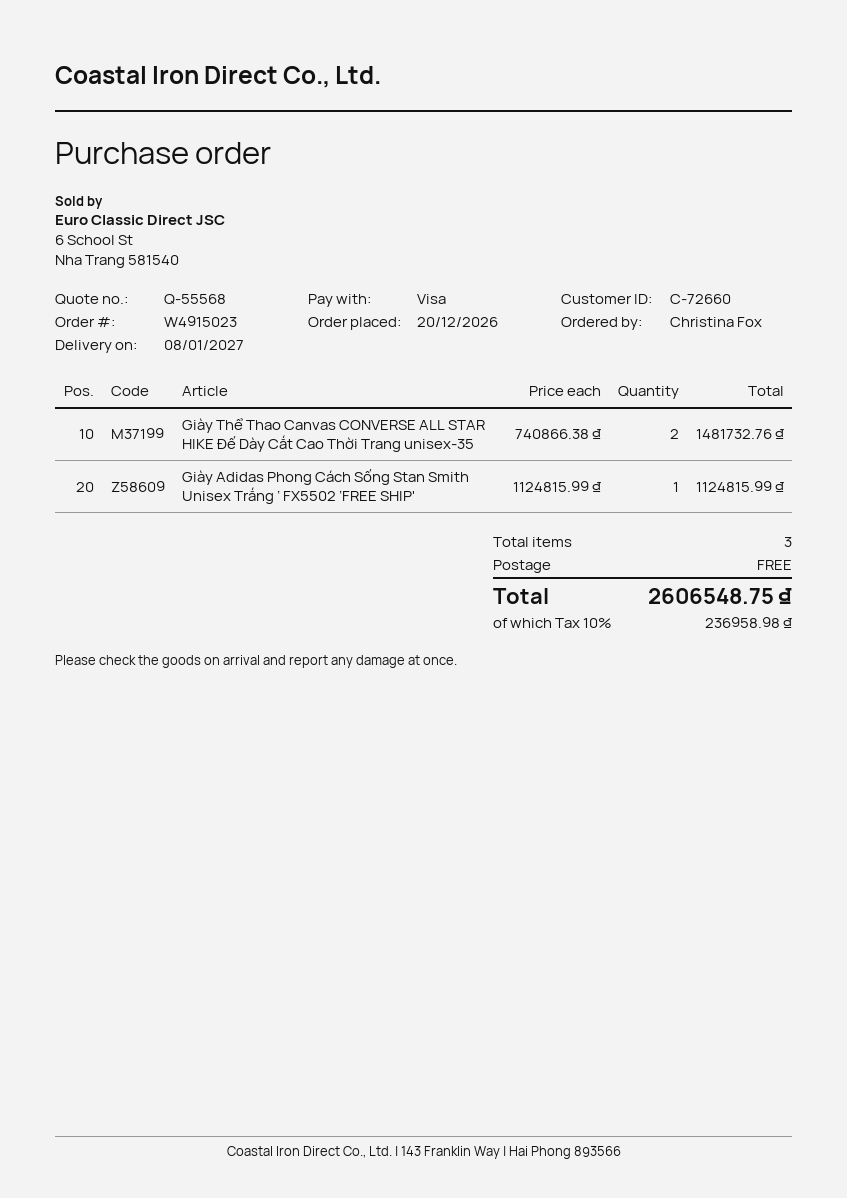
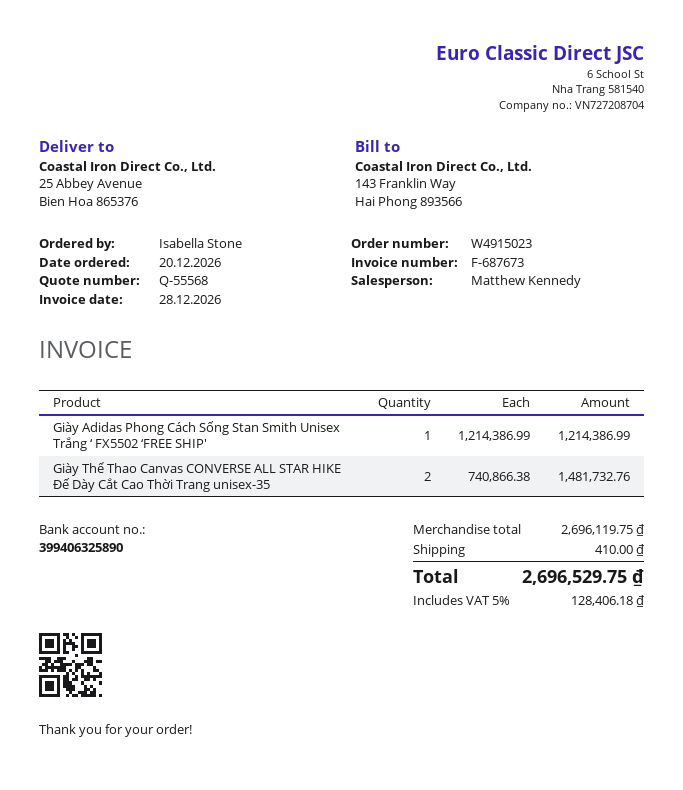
ordered by: Christina Fox -> Isabella Stone
Giày Adidas Phong Cách Sống Stan Smith Unisex Trắng ‘ FX5502 ‘FREE SHIP': 1 x 1124815.99 = 1124815.99 -> 1 x 1214386.99 = 1214386.99
shipping: 0.00 -> 410.00
tax: 10% = 236958.98 -> 5% = 128406.18
total: 2606548.75 -> 2696529.75

